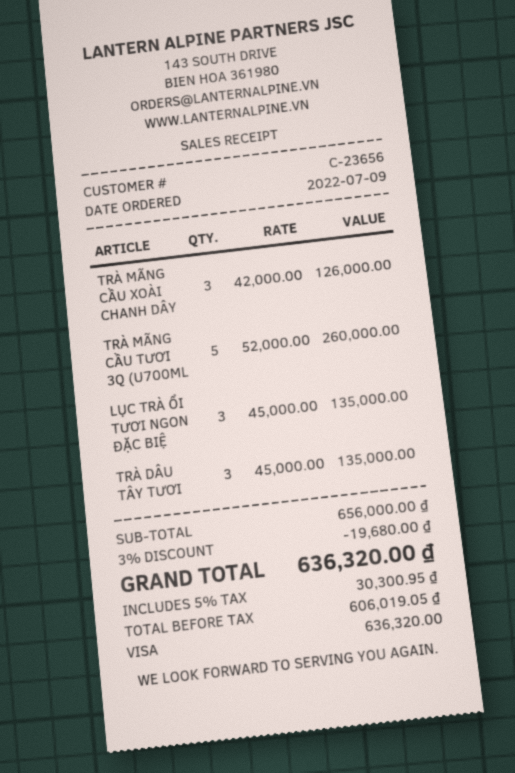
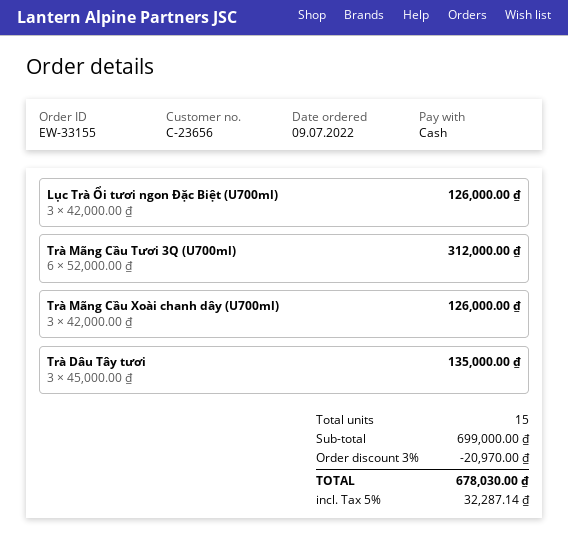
payment method: Visa -> cash
TRÀ MÃNG CẦU TƯƠI 3Q (U700ML: 5 x 52000.00 = 260000.00 -> 6 x 52000.00 = 312000.00
LỤC TRÀ ỔI TƯƠI NGON ĐẶC BIỆ: 3 x 45000.00 = 135000.00 -> 3 x 42000.00 = 126000.00
subtotal: 656000.00 -> 699000.00
discount: 3% = 19680.00 -> 3% = 20970.00
tax: 5% = 30300.95 -> 5% = 32287.14
total: 636320.00 -> 678030.00

